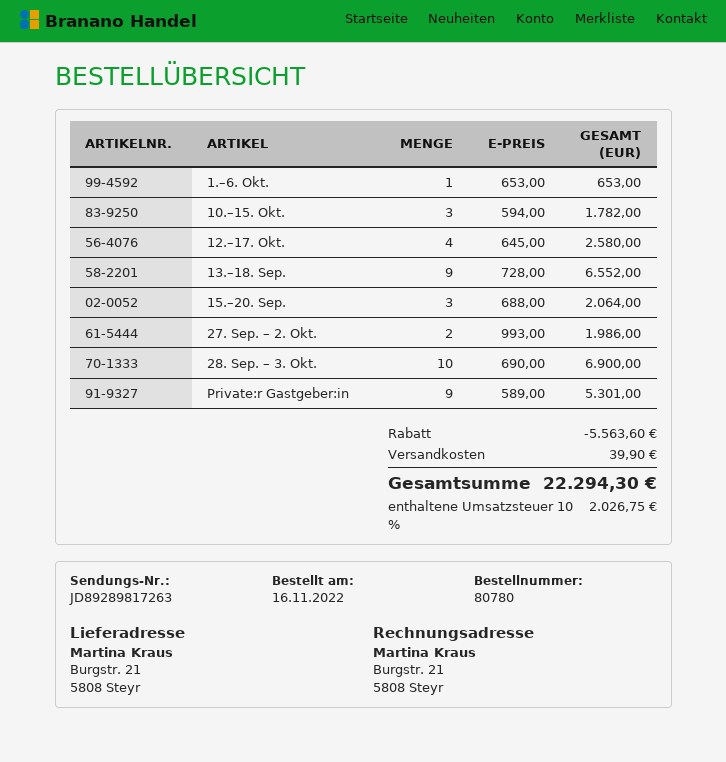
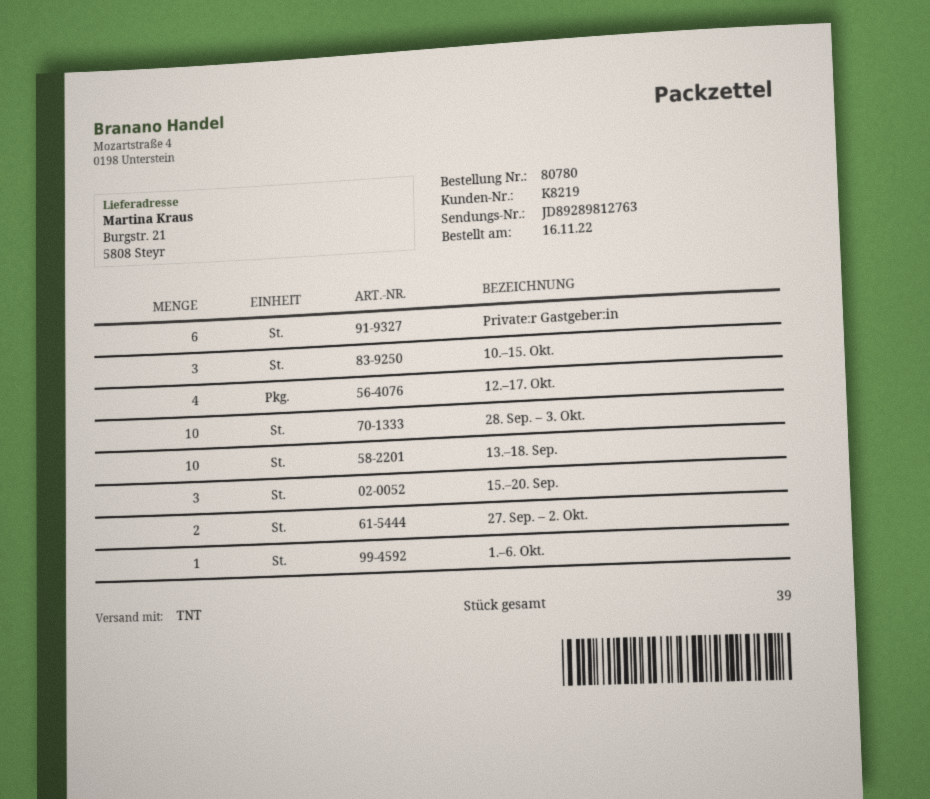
tracking number: JD89289817263 -> JD89289812763
13.–18. Sep.: 9 -> 10
Private:r Gastgeber:in: 9 -> 6

